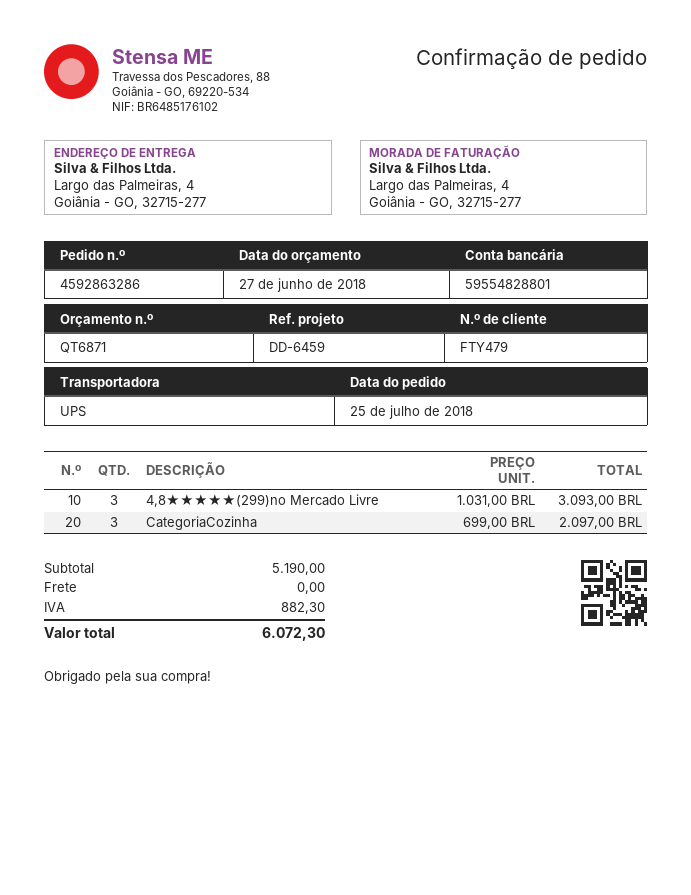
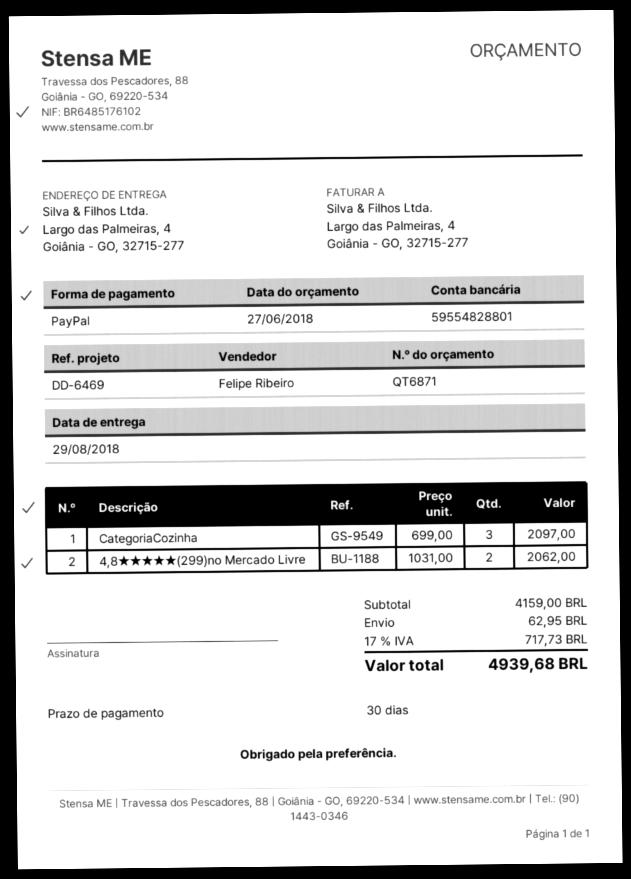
reference: DD-6459 -> DD-6469
4,8★★★★★(299)no Mercado Livre: 3 x 1031.00 = 3093.00 -> 2 x 1031.00 = 2062.00
subtotal: 5190.00 -> 4159.00
shipping: 0.00 -> 62.95
tax: 882.30 -> 717.73
total: 6072.30 -> 4939.68

